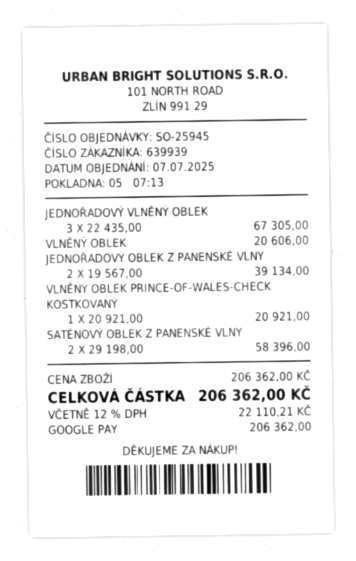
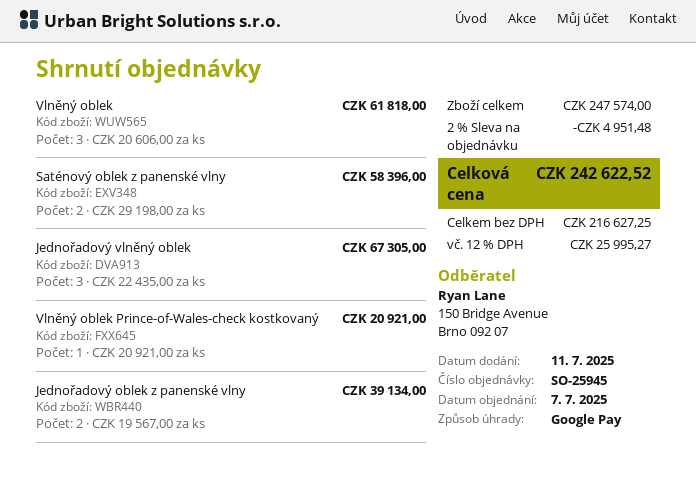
VLNĚNÝ OBLEK: 1 x 20606.00 = 20606.00 -> 3 x 20606.00 = 61818.00
subtotal: 206362.00 -> 247574.00
discount: none -> 2% = 4951.48
tax: 12% = 22110.21 -> 12% = 25995.27
total: 206362.00 -> 242622.52

